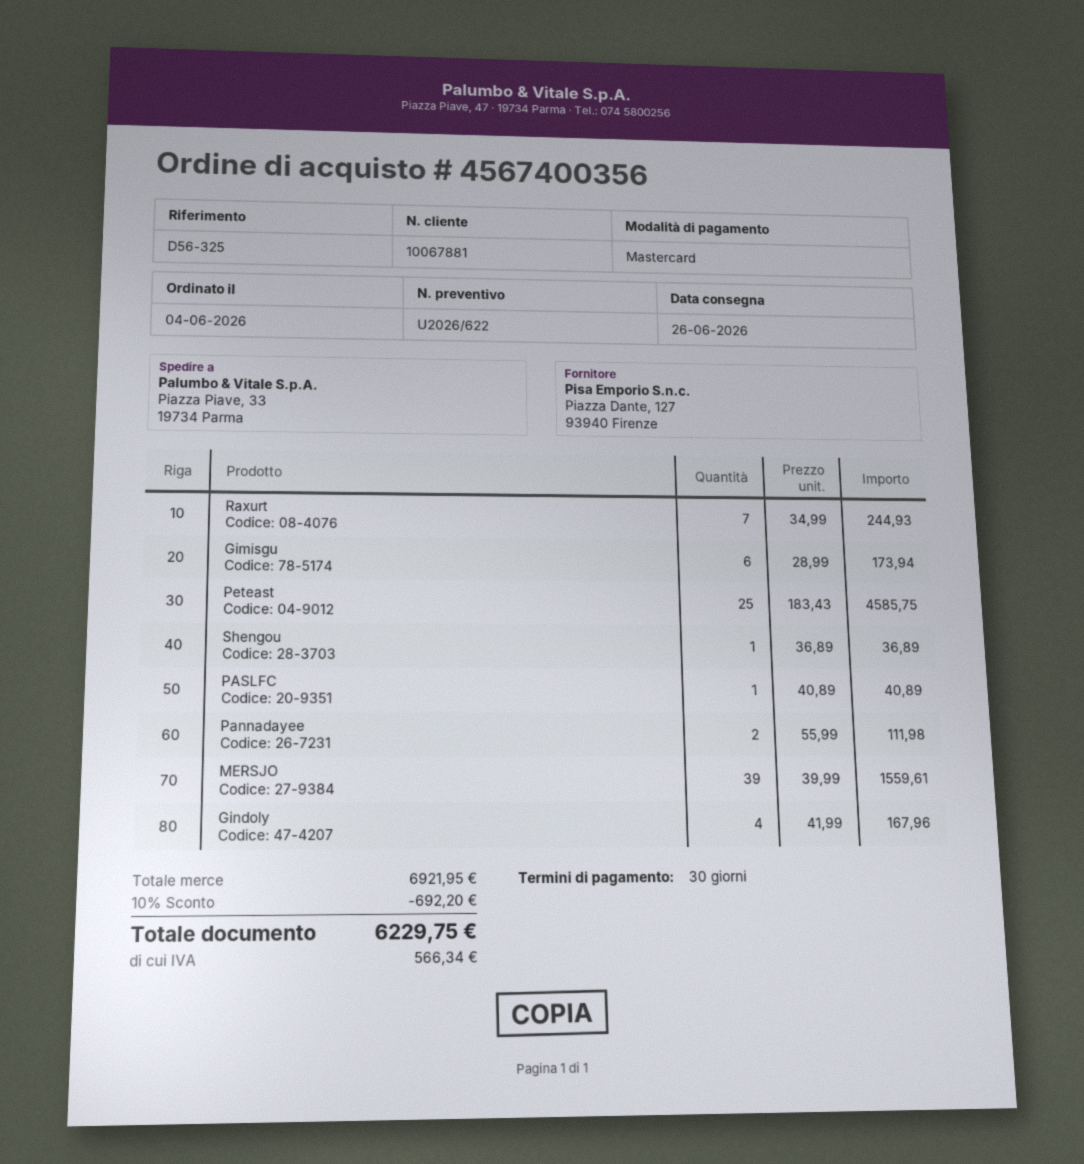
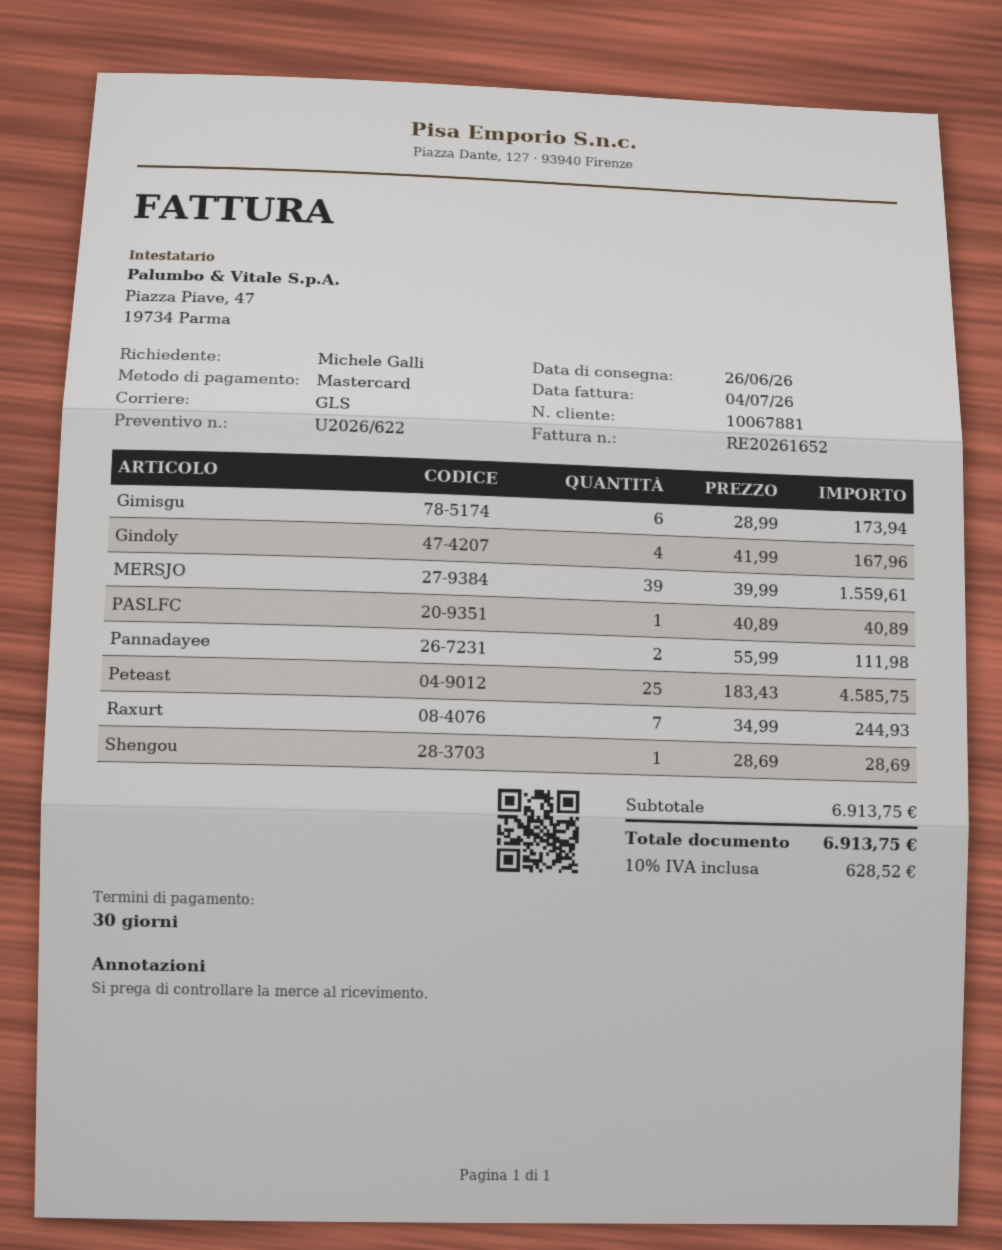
Shengou: 1 x 36.89 = 36.89 -> 1 x 28.69 = 28.69
subtotal: 6921.95 -> 6913.75
discount: 10% = 692.20 -> none
tax: 566.34 -> 628.52
total: 6229.75 -> 6913.75

